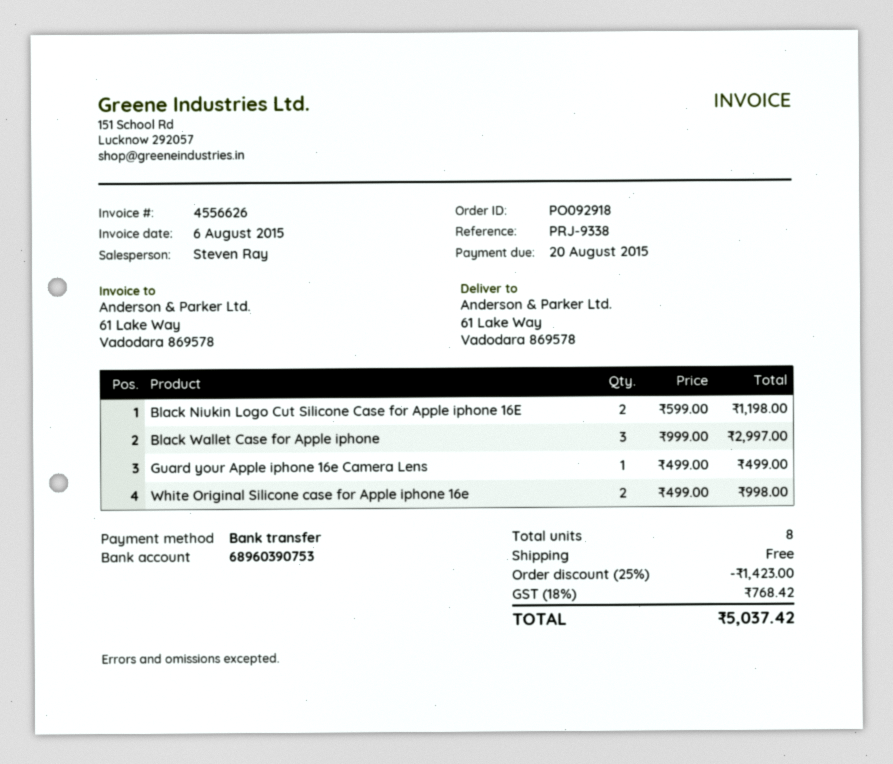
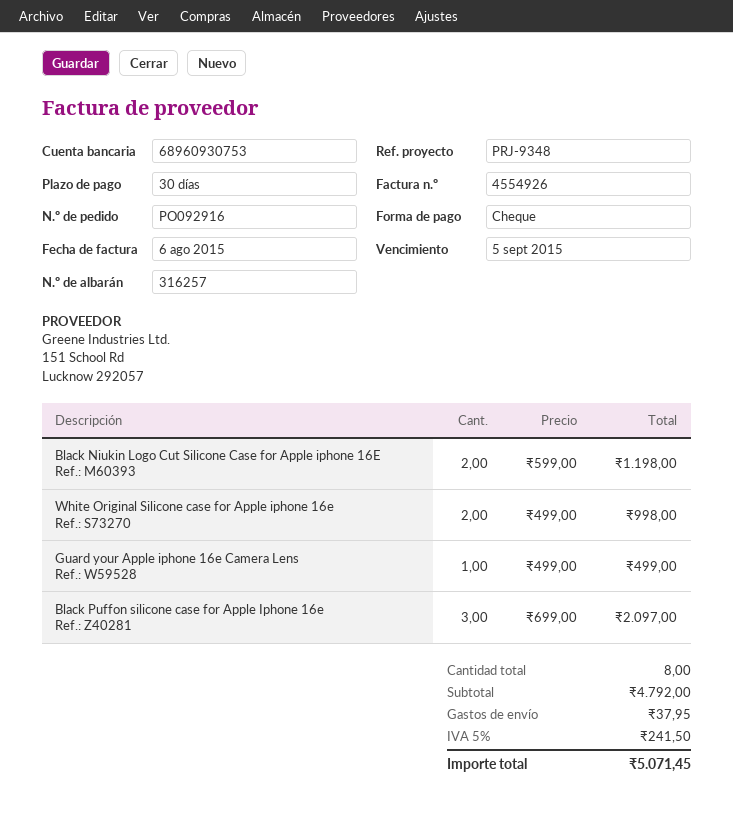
order number: PO092918 -> PO092916
invoice number: 4556626 -> 4554926
due date: 2015-08-20 -> 2015-09-05
reference: PRJ-9338 -> PRJ-9348
payment method: bank transfer -> cheque
bank account: 68960390753 -> 68960930753
Black Wallet Case for Apple iphone: 3 x 999.00 = 2997.00 -> none
Black Puffon silicone case for Apple Iphone 16e: none -> 3 x 699.00 = 2097.00
discount: 25% = 1423.00 -> none
shipping: 0.00 -> 37.95
tax: 18% = 768.42 -> 5% = 241.50
total: 5037.42 -> 5071.45

